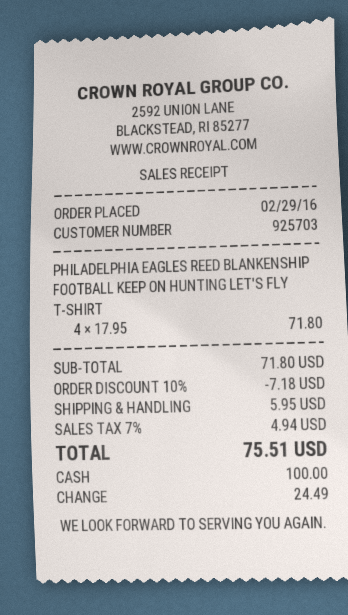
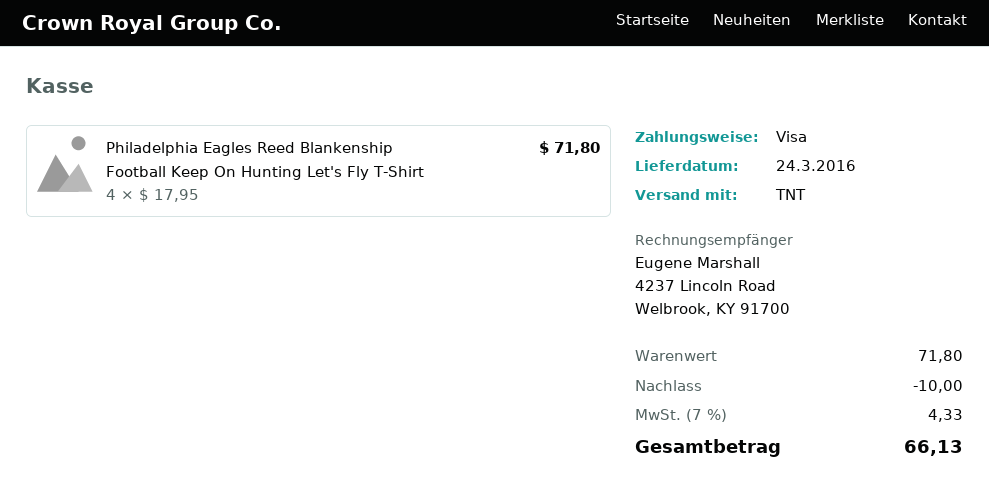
payment method: cash -> Visa
discount: 7.18 -> 10.00
shipping: 5.95 -> none
tax: 7% = 4.94 -> 7% = 4.33
total: 75.51 -> 66.13

